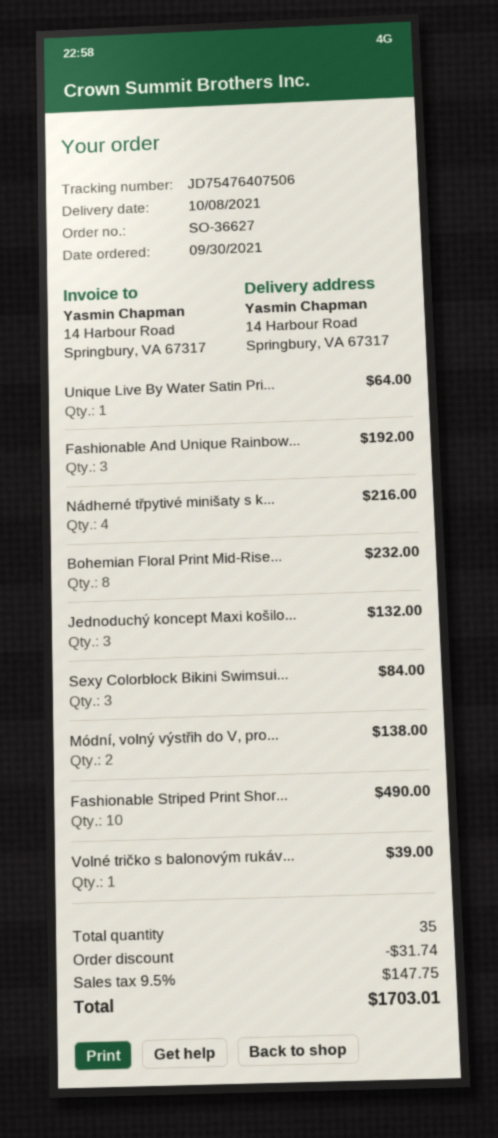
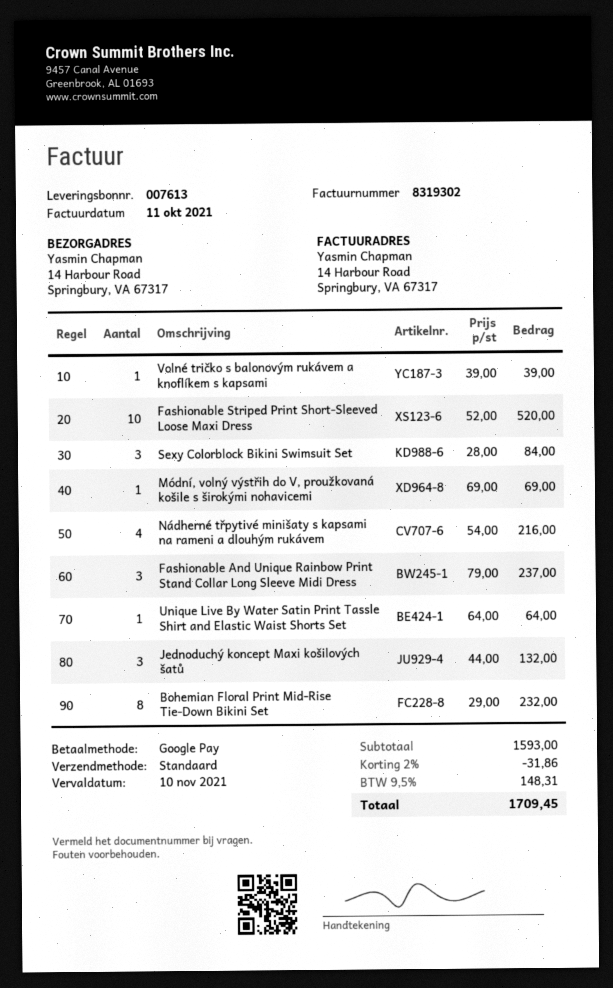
Fashionable And Unique Rainbow...: 3 for 192.00 -> 3 for 237.00
Módní, volný výstřih do V, pro...: 2 for 138.00 -> 1 for 69.00
Fashionable Striped Print Shor...: 10 for 490.00 -> 10 for 520.00
discount: 31.74 -> 31.86
tax: 9.5% = 147.75 -> 9.5% = 148.31
total: 1703.01 -> 1709.45

